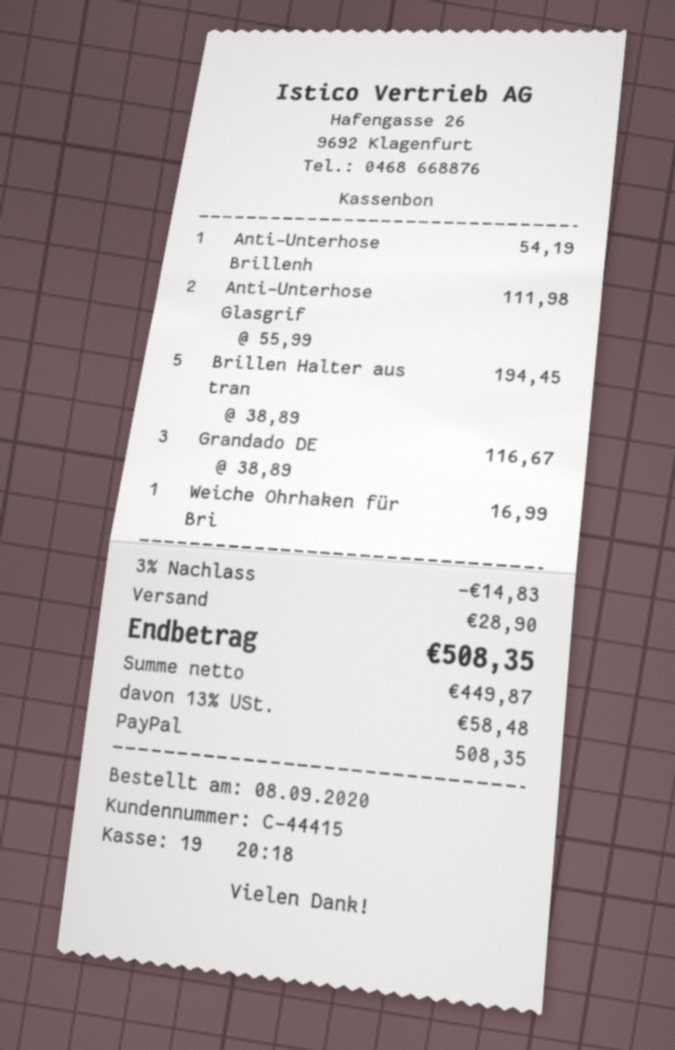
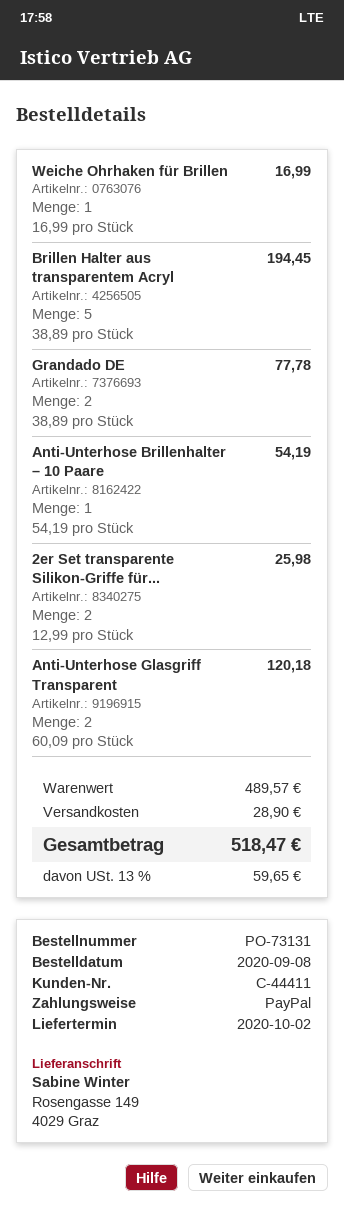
customer number: C-44415 -> C-44411
Anti‑Unterhose Glasgrif: 2 x 55.99 = 111.98 -> 2 x 60.09 = 120.18
Grandado DE: 3 x 38.89 = 116.67 -> 2 x 38.89 = 77.78
2er Set transparente Silikon-Griffe für...: none -> 2 x 12.99 = 25.98
discount: 3% = 14.83 -> none
tax: 13% = 58.48 -> 13% = 59.65
total: 508.35 -> 518.47

